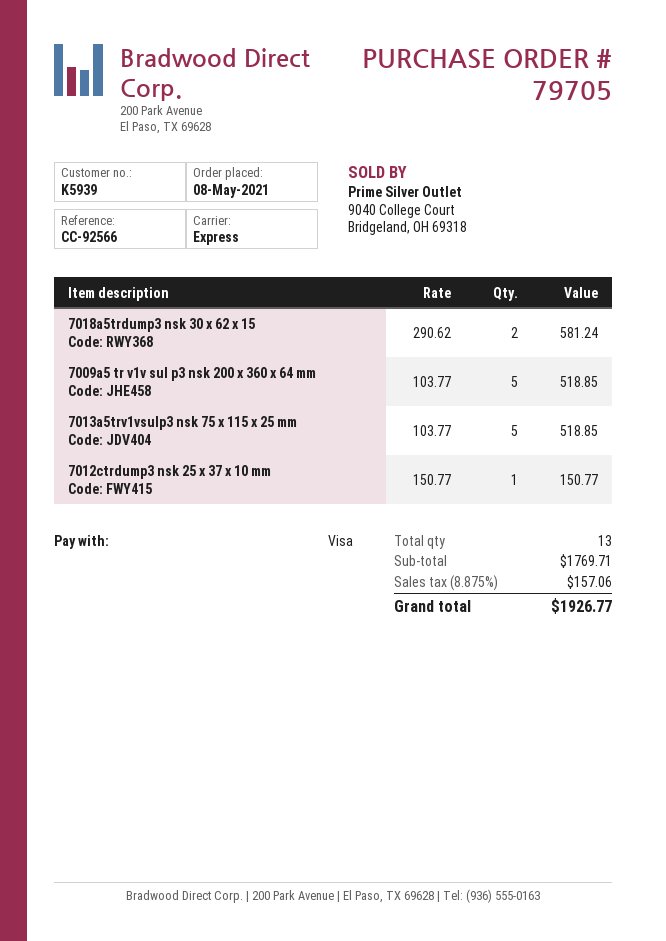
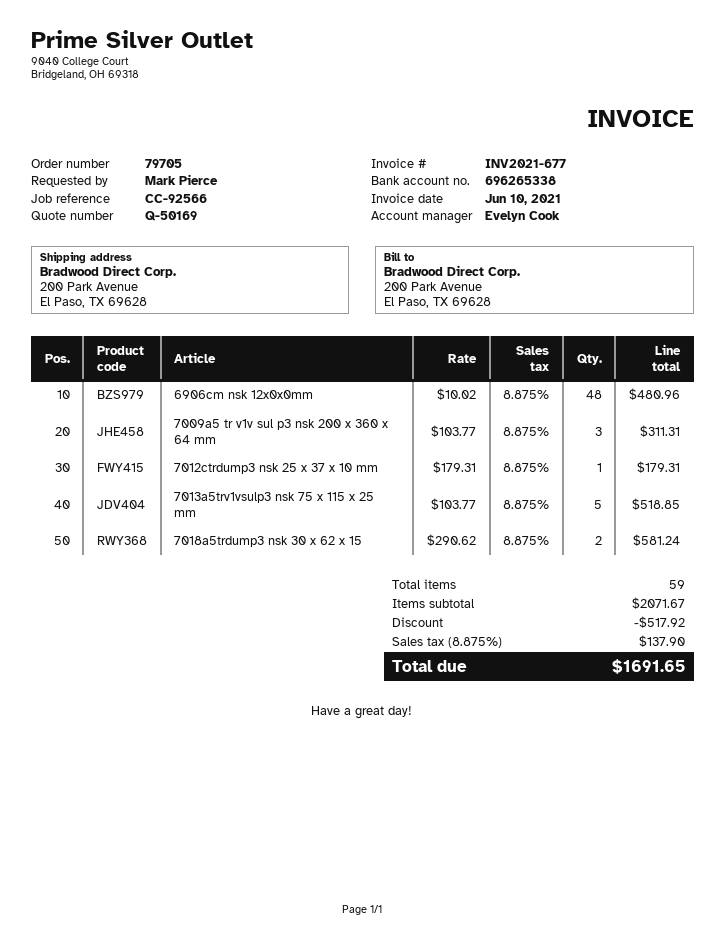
7009a5 tr v1v sul p3 nsk 200 x 360 x 64 mm: 5 x 103.77 = 518.85 -> 3 x 103.77 = 311.31
7012ctrdump3 nsk 25 x 37 x 10 mm: 1 x 150.77 = 150.77 -> 1 x 179.31 = 179.31
6906cm nsk 12x0x0mm: none -> 48 x 10.02 = 480.96
total quantity: 13 -> 59
subtotal: 1769.71 -> 2071.67
discount: none -> 517.92
tax: 8.875% = 157.06 -> 8.875% = 137.90
total: 1926.77 -> 1691.65

